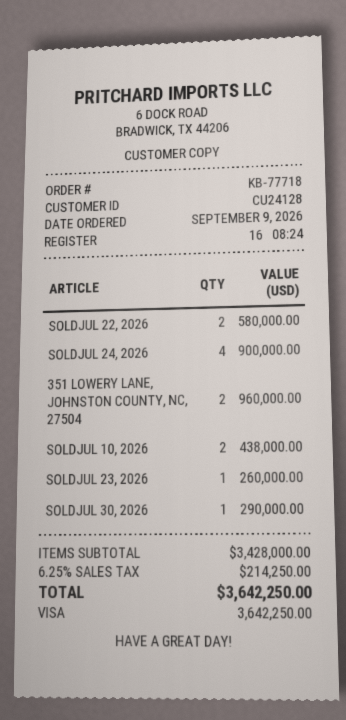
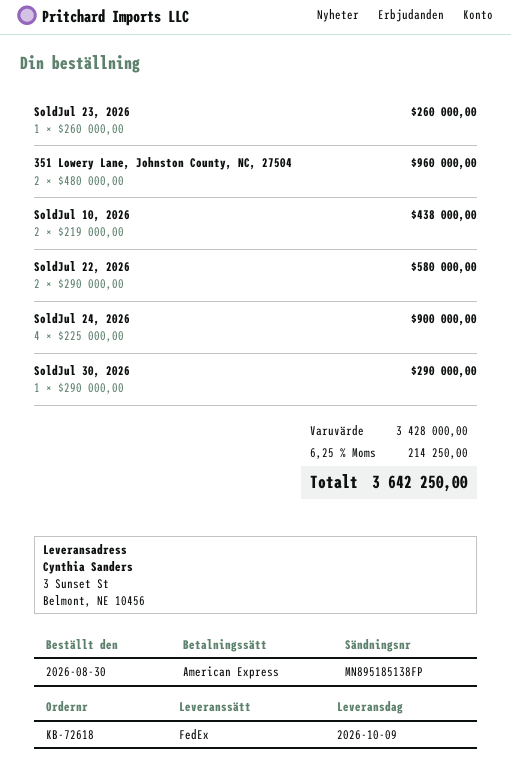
order number: KB-77718 -> KB-72618
order date: 2026-09-09 -> 2026-08-30
payment method: Visa -> American Express

